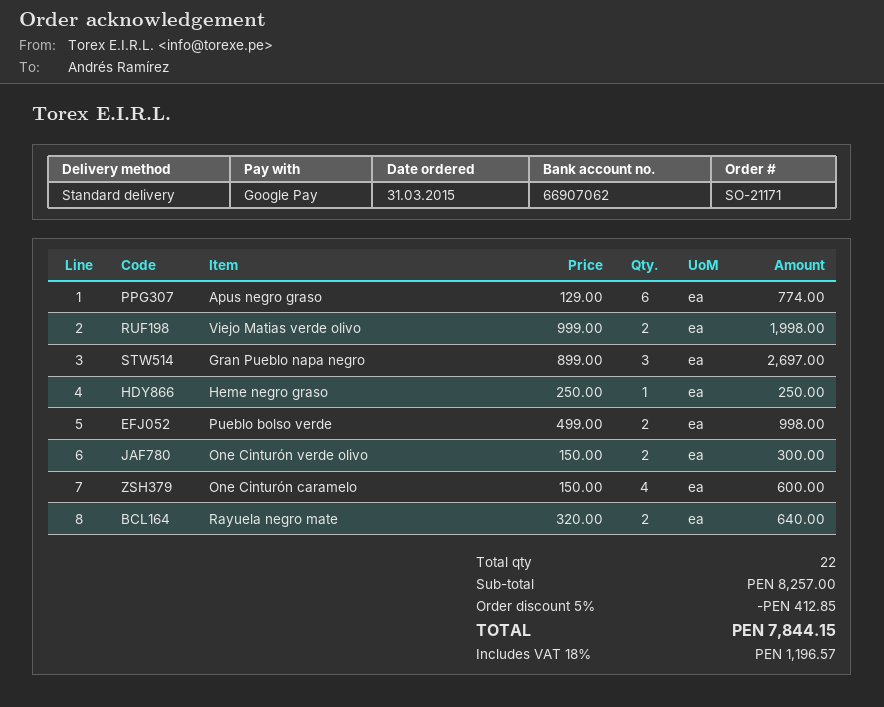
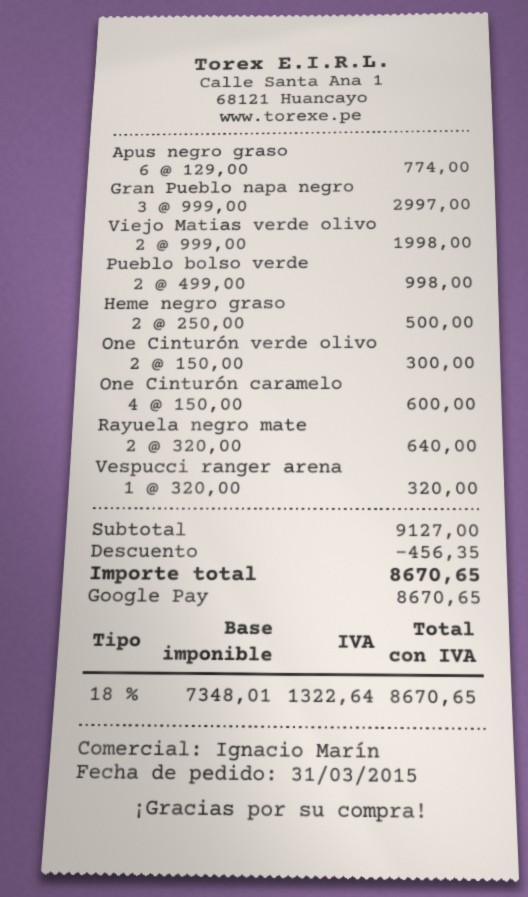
Gran Pueblo napa negro: 3 x 899.00 = 2697.00 -> 3 x 999.00 = 2997.00
Heme negro graso: 1 x 250.00 = 250.00 -> 2 x 250.00 = 500.00
Vespucci ranger arena: none -> 1 x 320.00 = 320.00
subtotal: 8257.00 -> 9127.00
discount: 412.85 -> 456.35
tax: 18% = 1196.57 -> 18% = 1322.64
total: 7844.15 -> 8670.65

